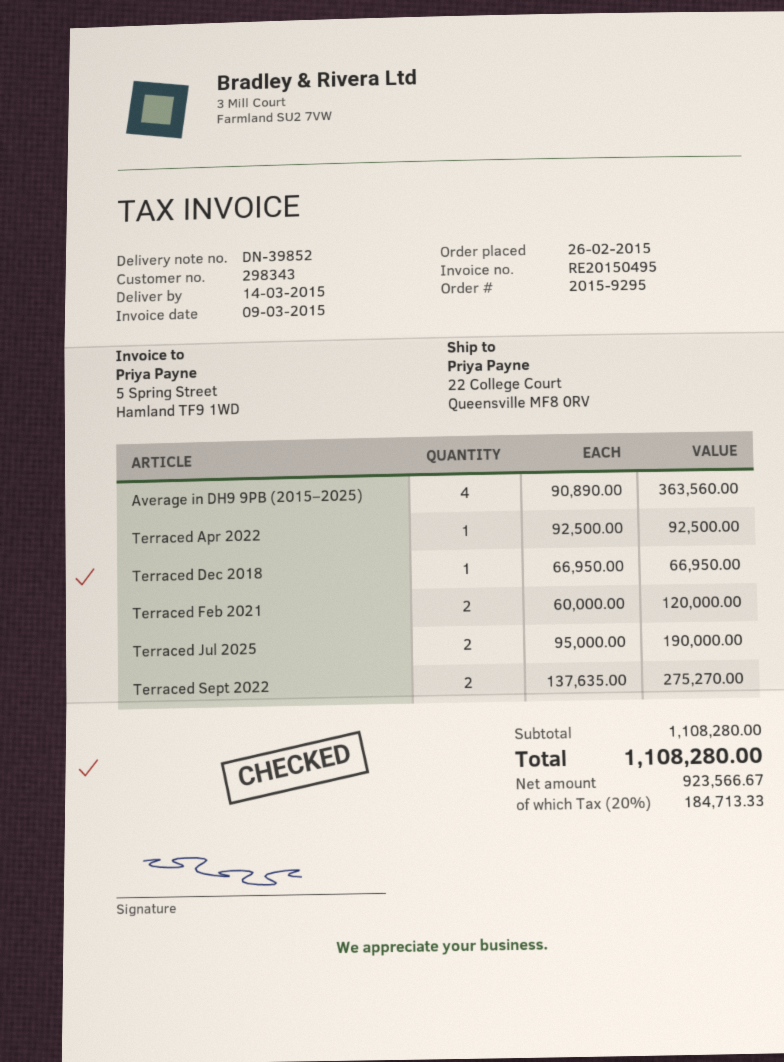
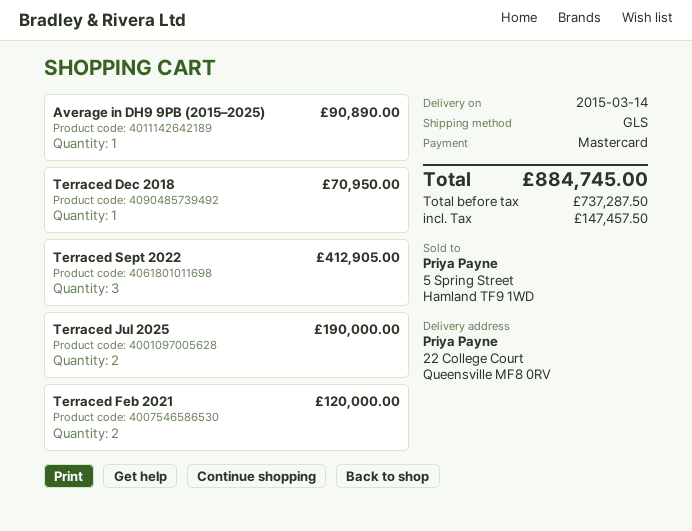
Average in DH9 9PB (2015–2025): 4 for 363560.00 -> 1 for 90890.00
Terraced Apr 2022: 1 for 92500.00 -> none
Terraced Dec 2018: 1 for 66950.00 -> 1 for 70950.00
Terraced Sept 2022: 2 for 275270.00 -> 3 for 412905.00
net: 923566.67 -> 737287.50
tax: 184713.33 -> 147457.50
total: 1108280.00 -> 884745.00

